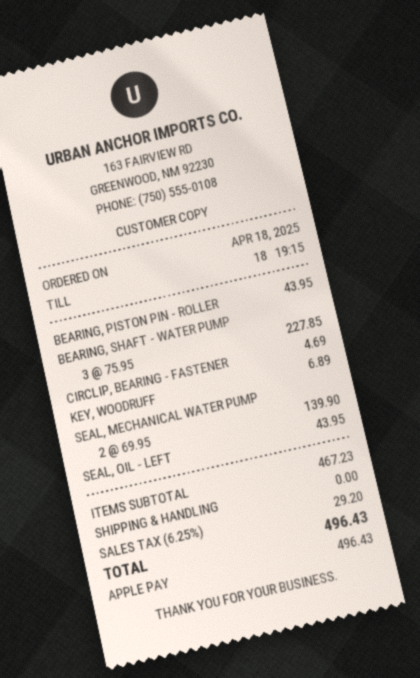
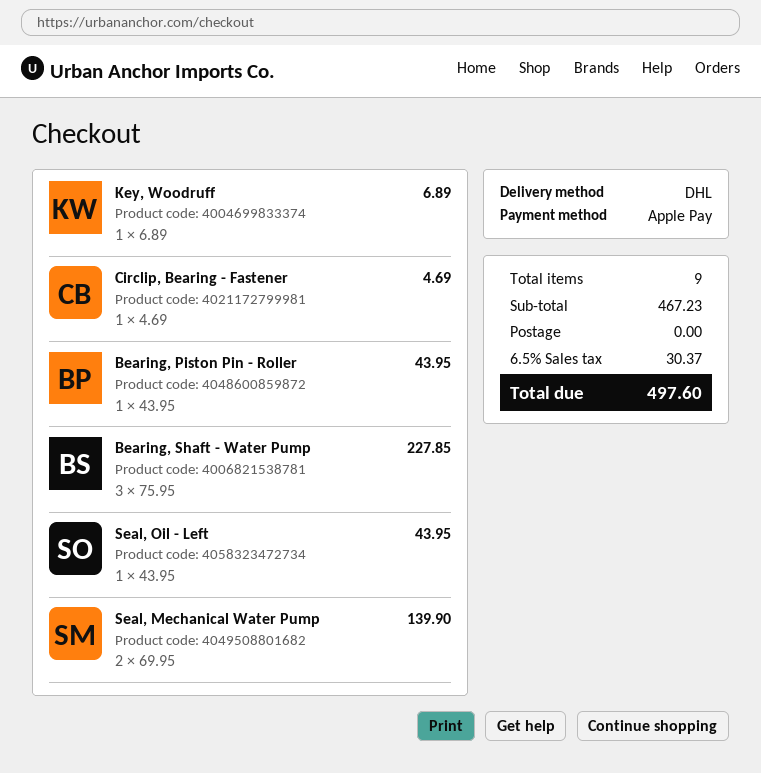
tax: 6.25% = 29.20 -> 6.5% = 30.37
total: 496.43 -> 497.60

